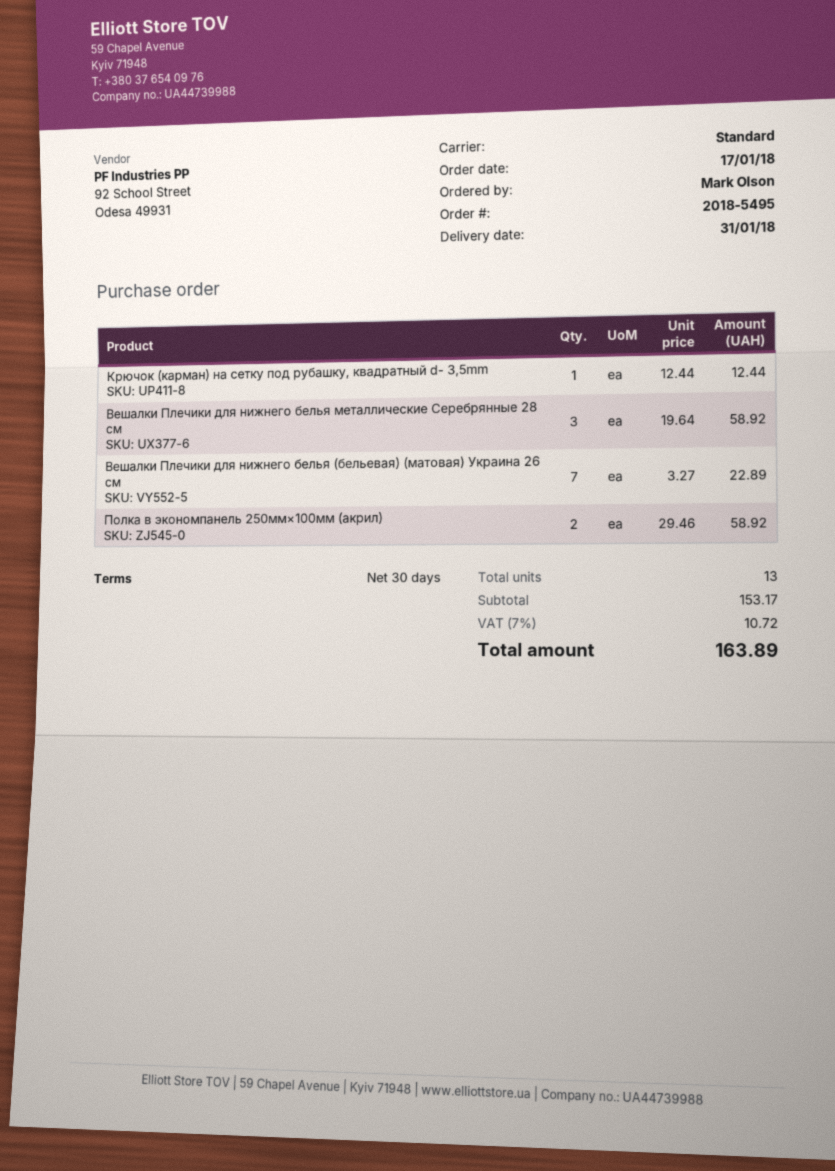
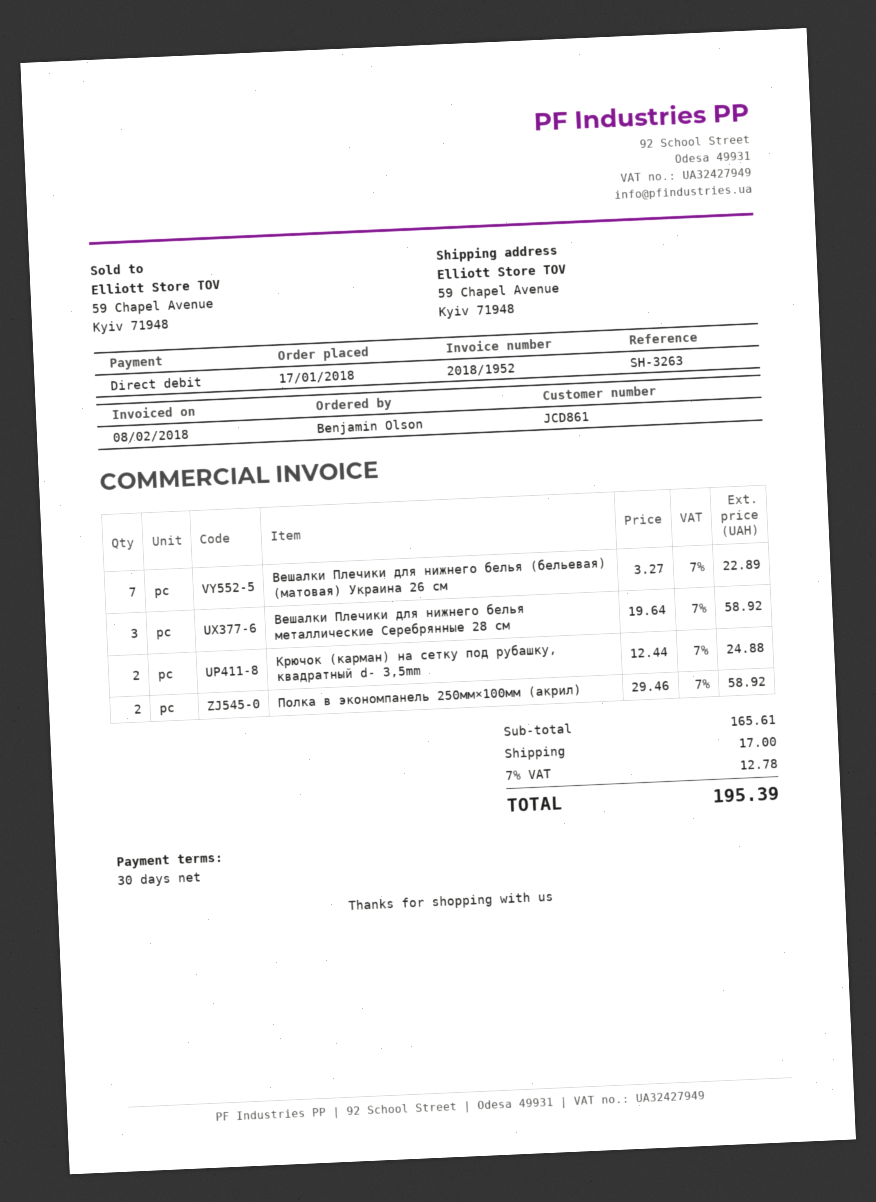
ordered by: Mark Olson -> Benjamin Olson
Крючок (карман) на сетку под рубашку, квадратный d- 3,5mm: 1 x 12.44 = 12.44 -> 2 x 12.44 = 24.88
subtotal: 153.17 -> 165.61
shipping: none -> 17.00
tax: 7% = 10.72 -> 7% = 12.78
total: 163.89 -> 195.39

